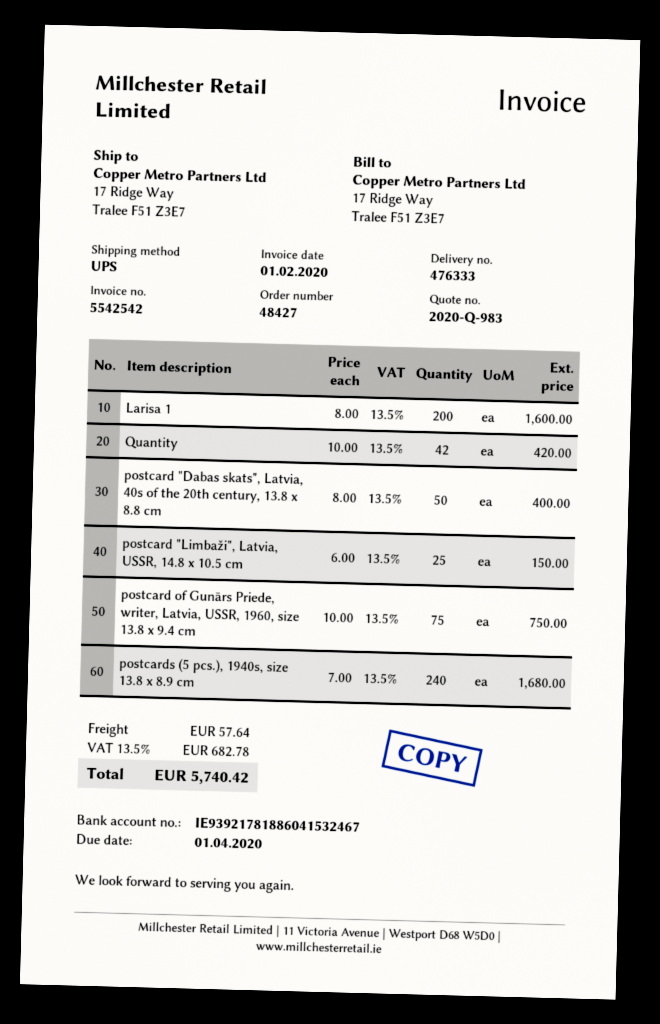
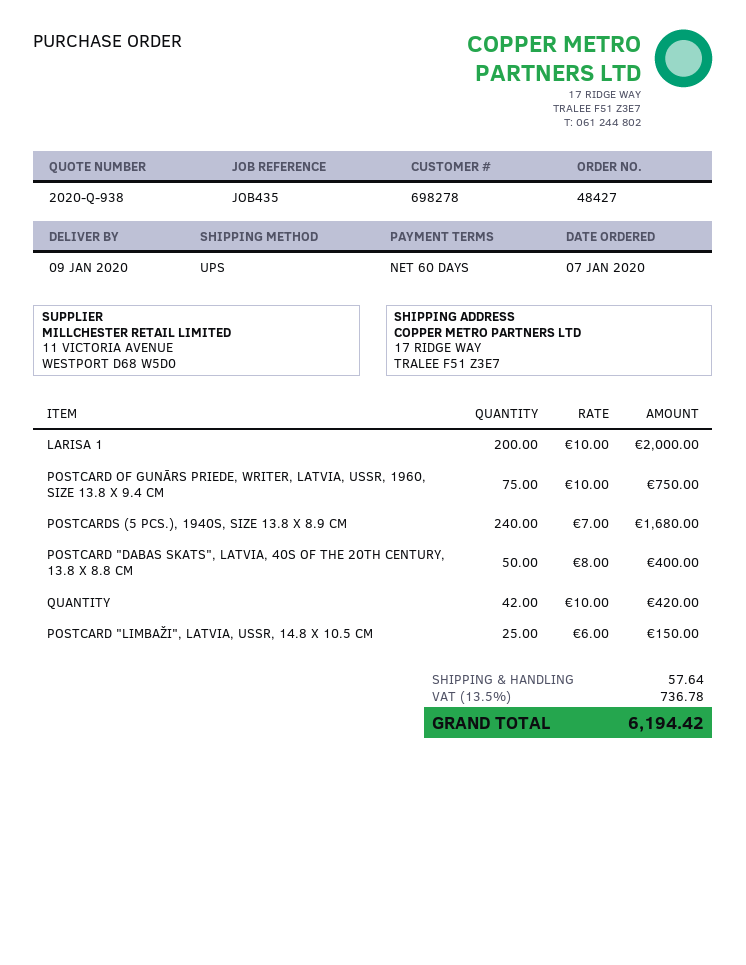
quote number: 2020-Q-983 -> 2020-Q-938
Larisa 1: 200 x 8.00 = 1600.00 -> 200 x 10.00 = 2000.00
tax: 13.5% = 682.78 -> 13.5% = 736.78
total: 5740.42 -> 6194.42

